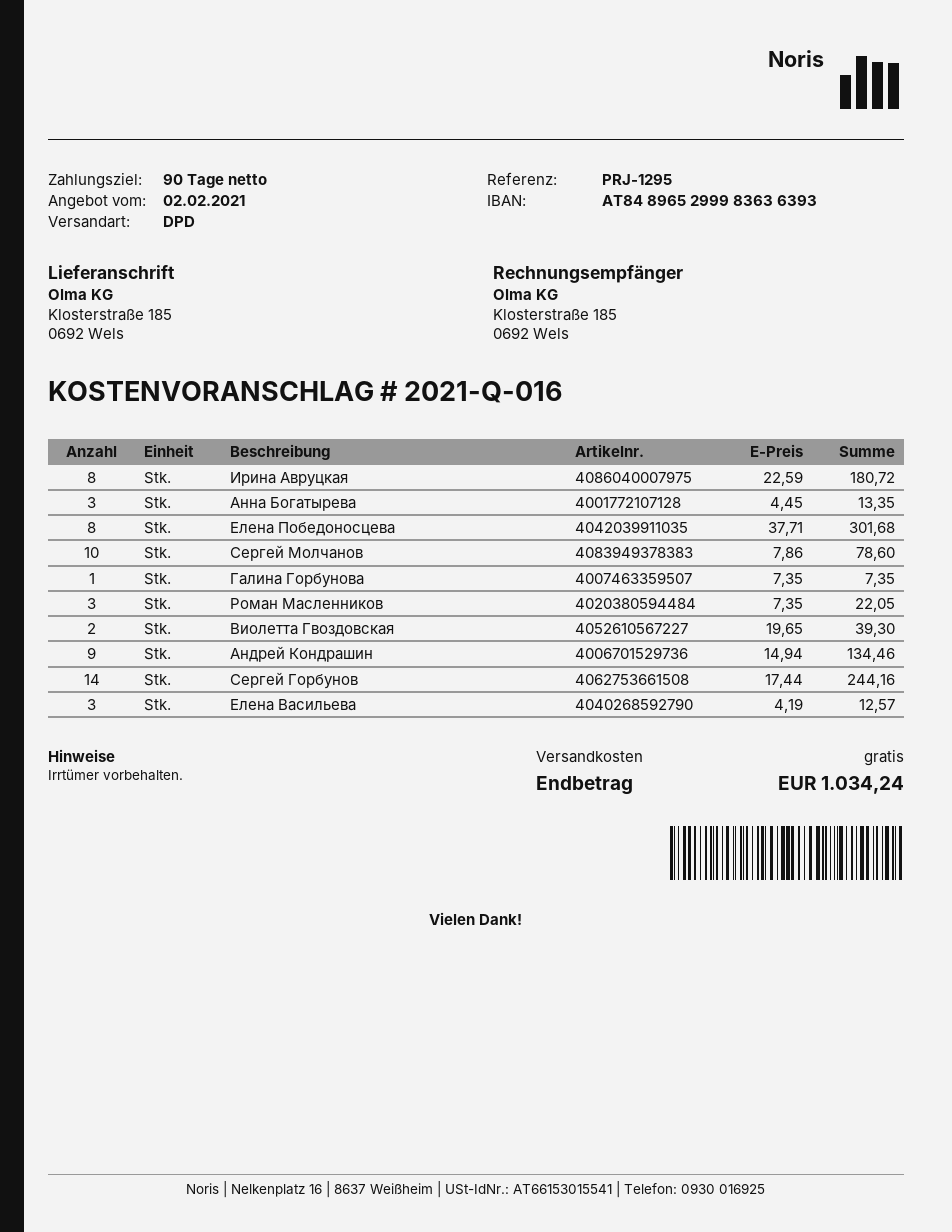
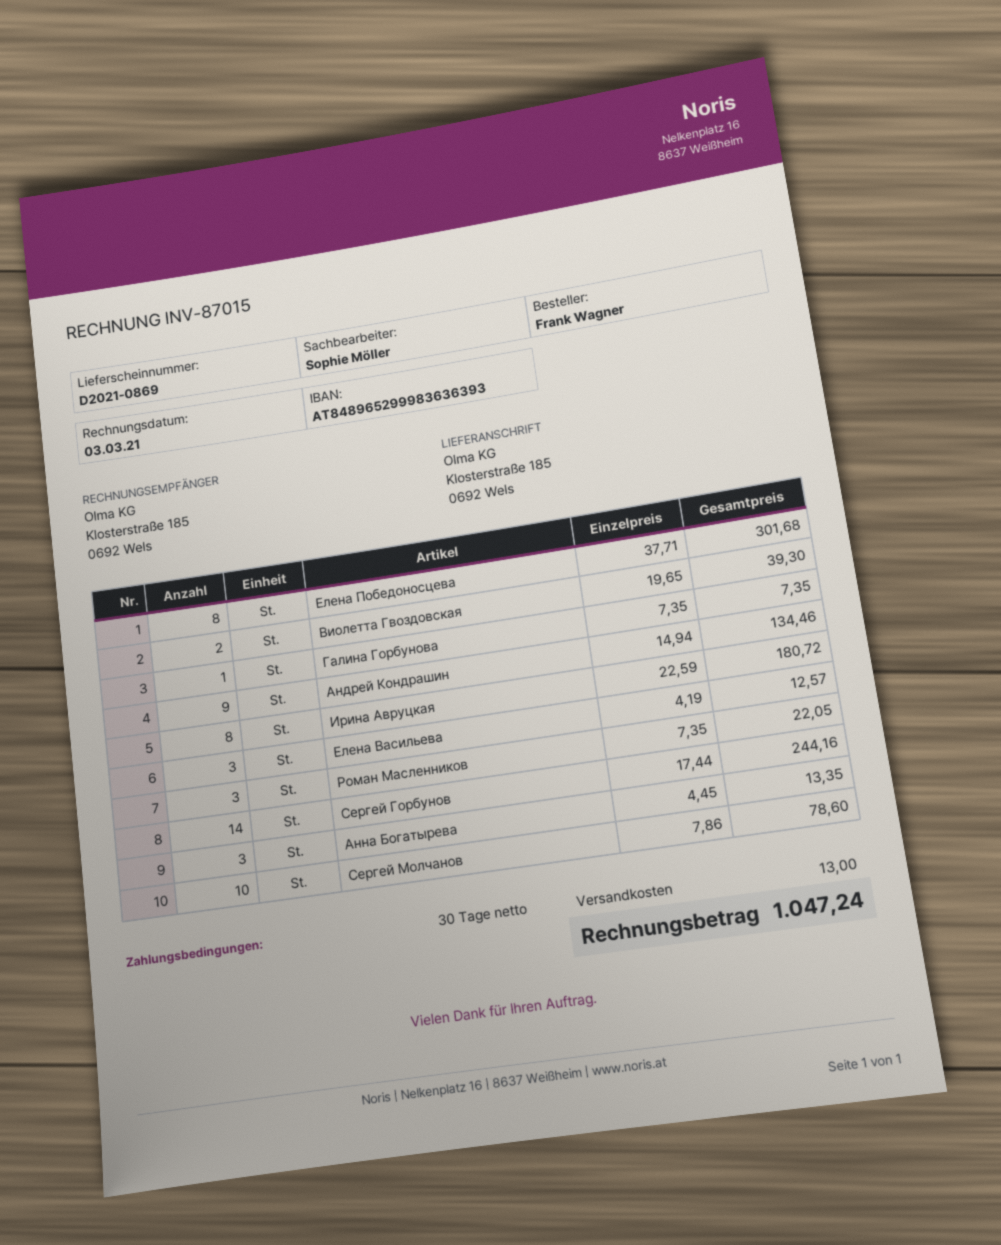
payment terms: 90 days -> 30 days
shipping: 0.00 -> 13.00
total: 1034.24 -> 1047.24

